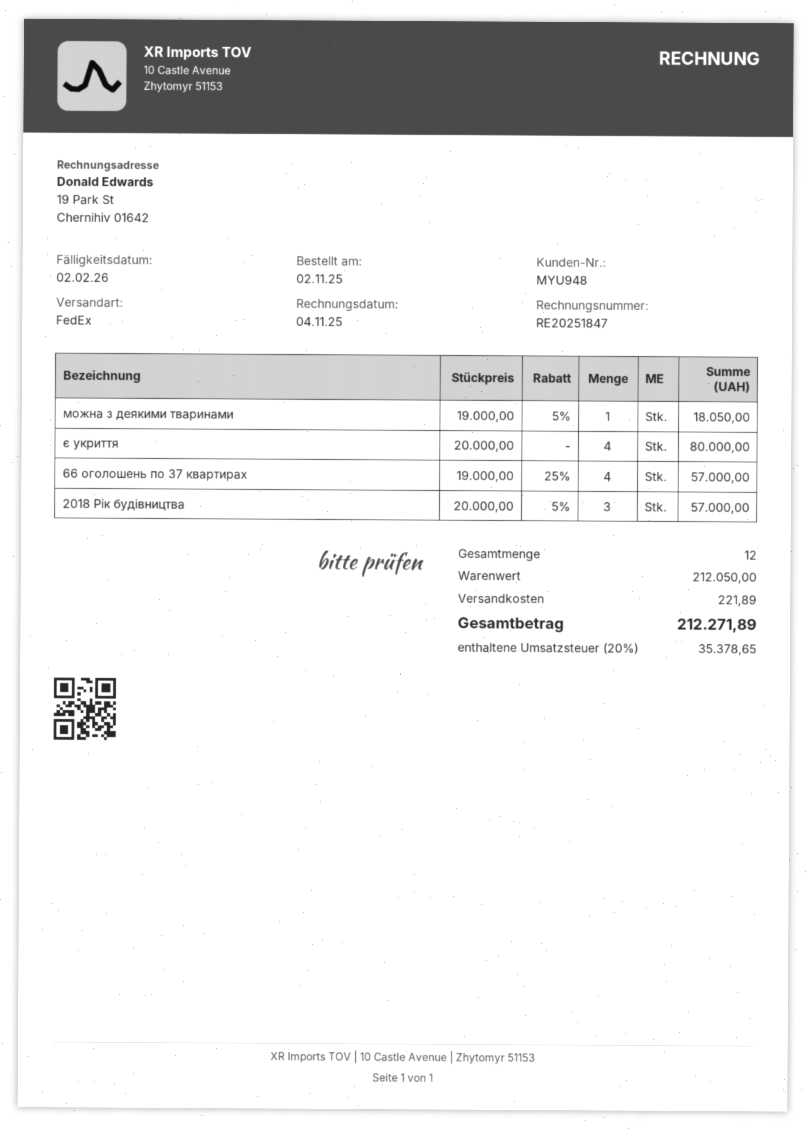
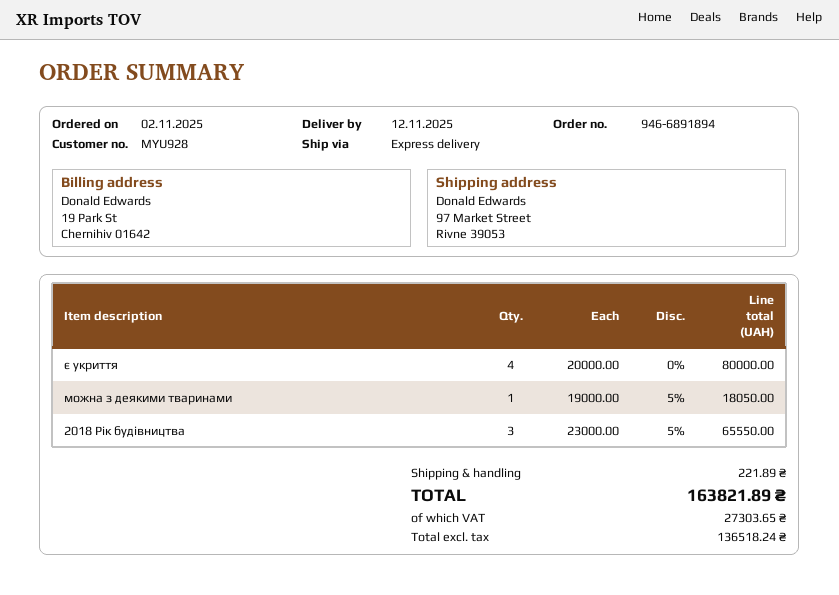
customer number: MYU948 -> MYU928
shipping method: FedEx -> express
66 оголошень по 37 квартирах: 4 x 19000.00 - 25% = 57000.00 -> none
2018 Рік будівництва: 3 x 20000.00 - 5% = 57000.00 -> 3 x 23000.00 - 5% = 65550.00
tax: 35378.65 -> 27303.65
total: 212271.89 -> 163821.89

